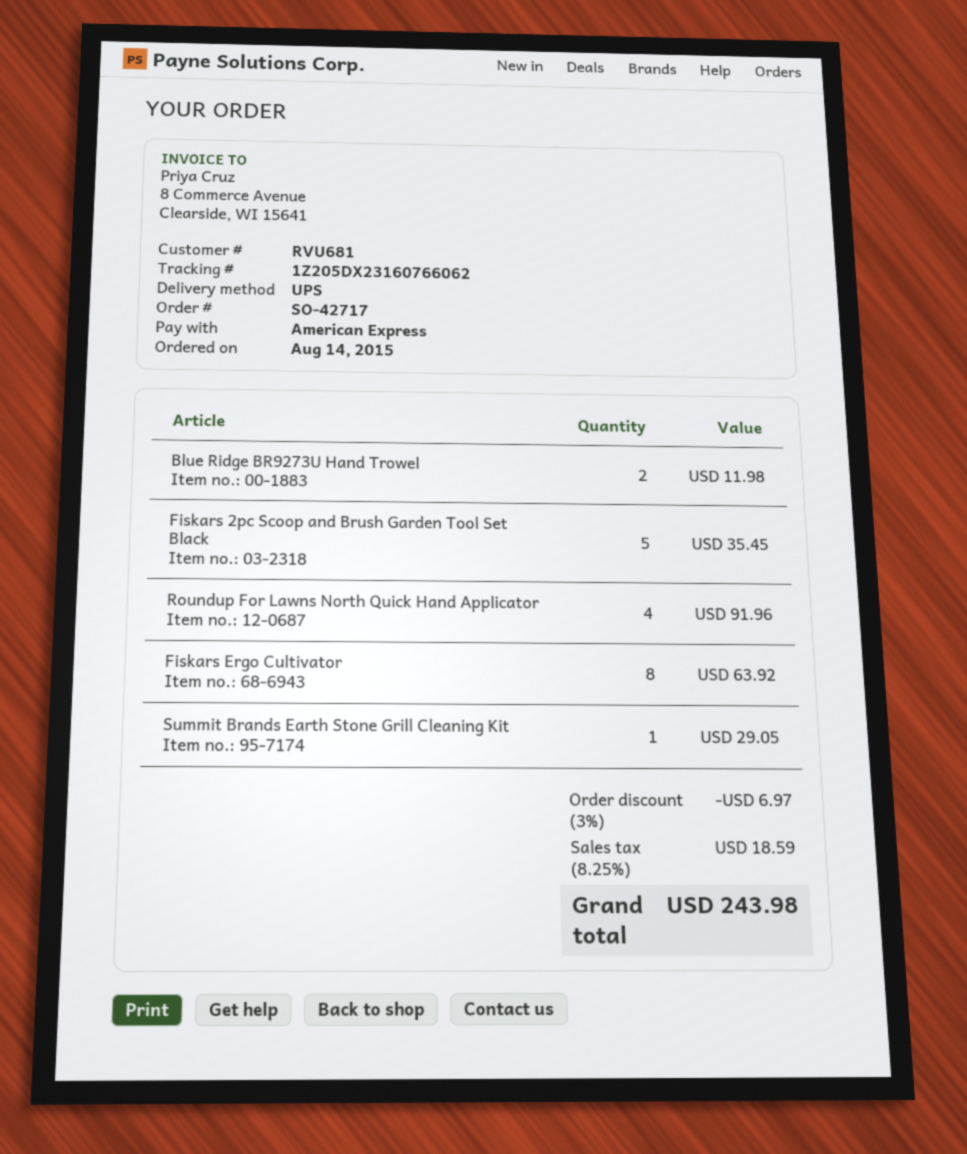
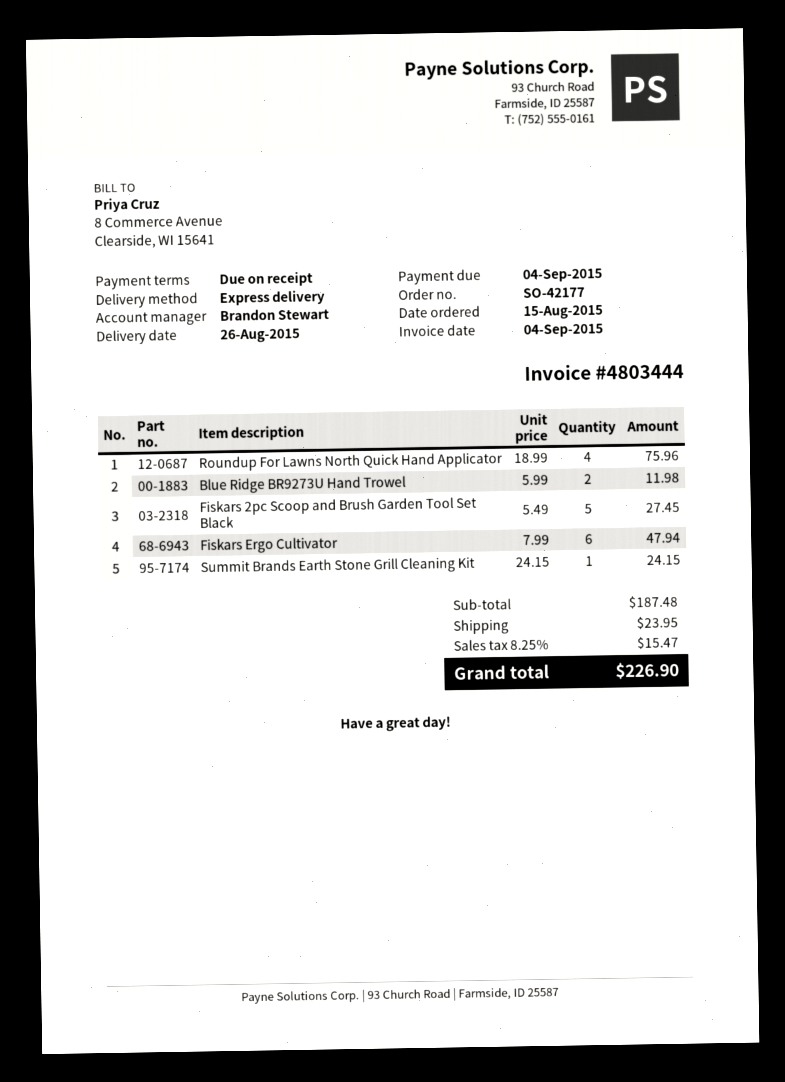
order number: SO-42717 -> SO-42177
order date: 2015-08-14 -> 2015-08-15
shipping method: UPS -> express
Fiskars 2pc Scoop and Brush Garden Tool Set Black: 5 for 35.45 -> 5 for 27.45
Roundup For Lawns North Quick Hand Applicator: 4 for 91.96 -> 4 for 75.96
Fiskars Ergo Cultivator: 8 for 63.92 -> 6 for 47.94
Summit Brands Earth Stone Grill Cleaning Kit: 1 for 29.05 -> 1 for 24.15
discount: 3% = 6.97 -> none
shipping: none -> 23.95
tax: 8.25% = 18.59 -> 8.25% = 15.47
total: 243.98 -> 226.90

